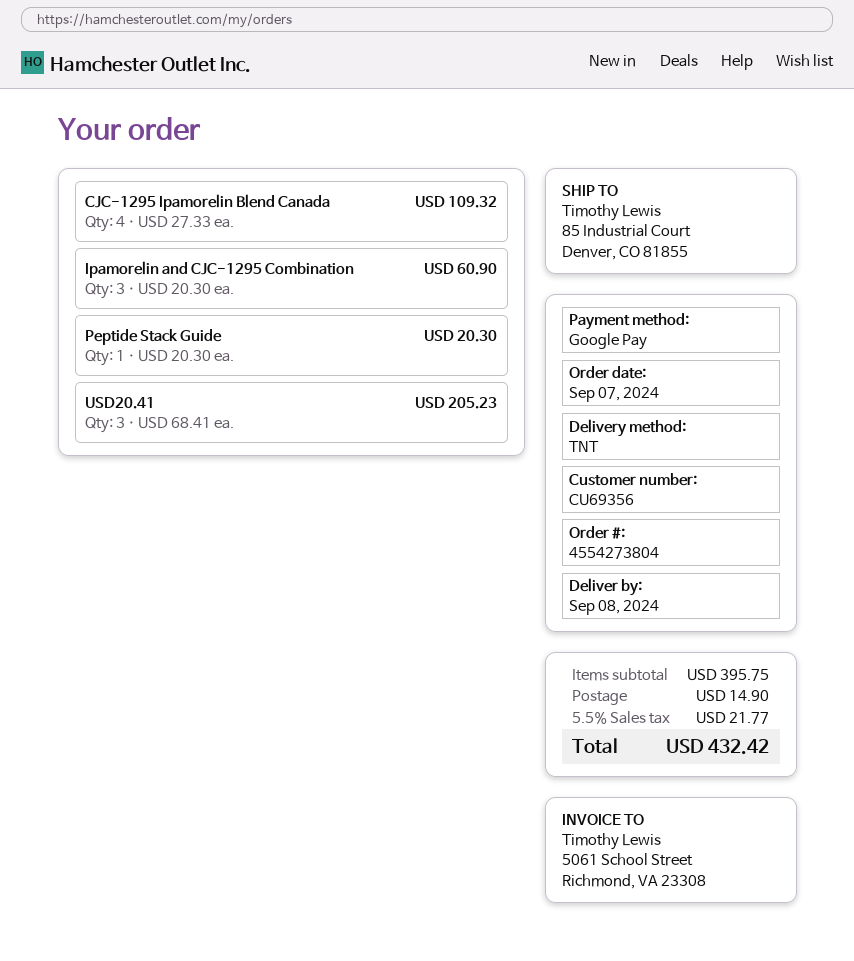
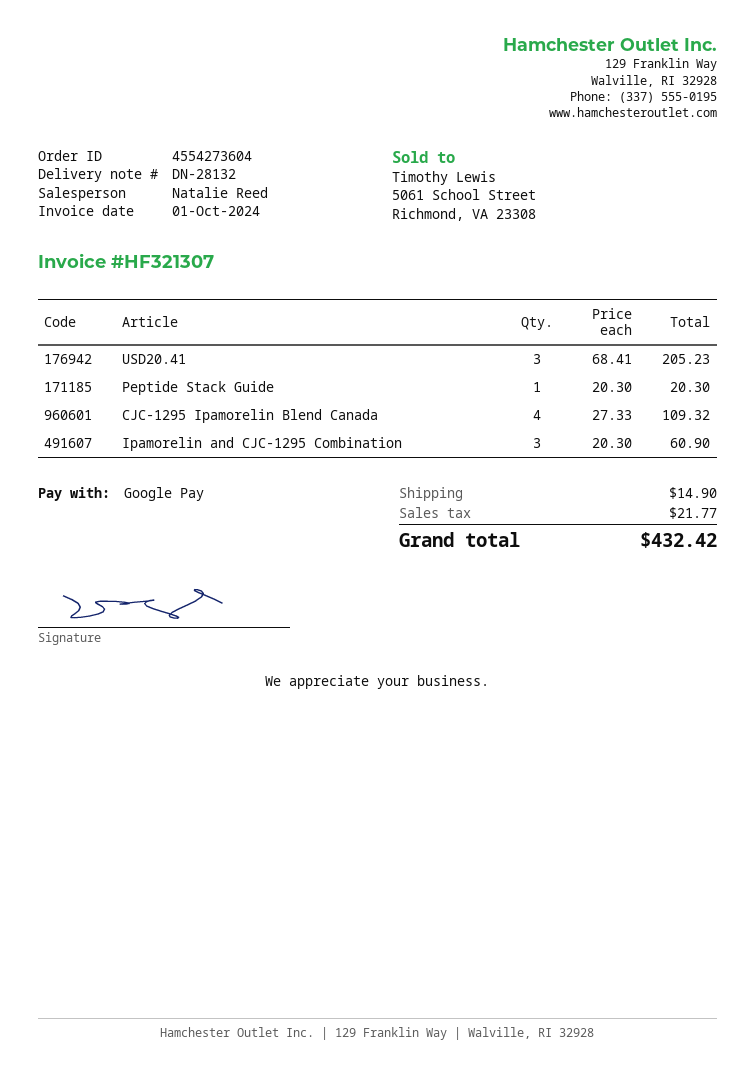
order number: 4554273804 -> 4554273604

